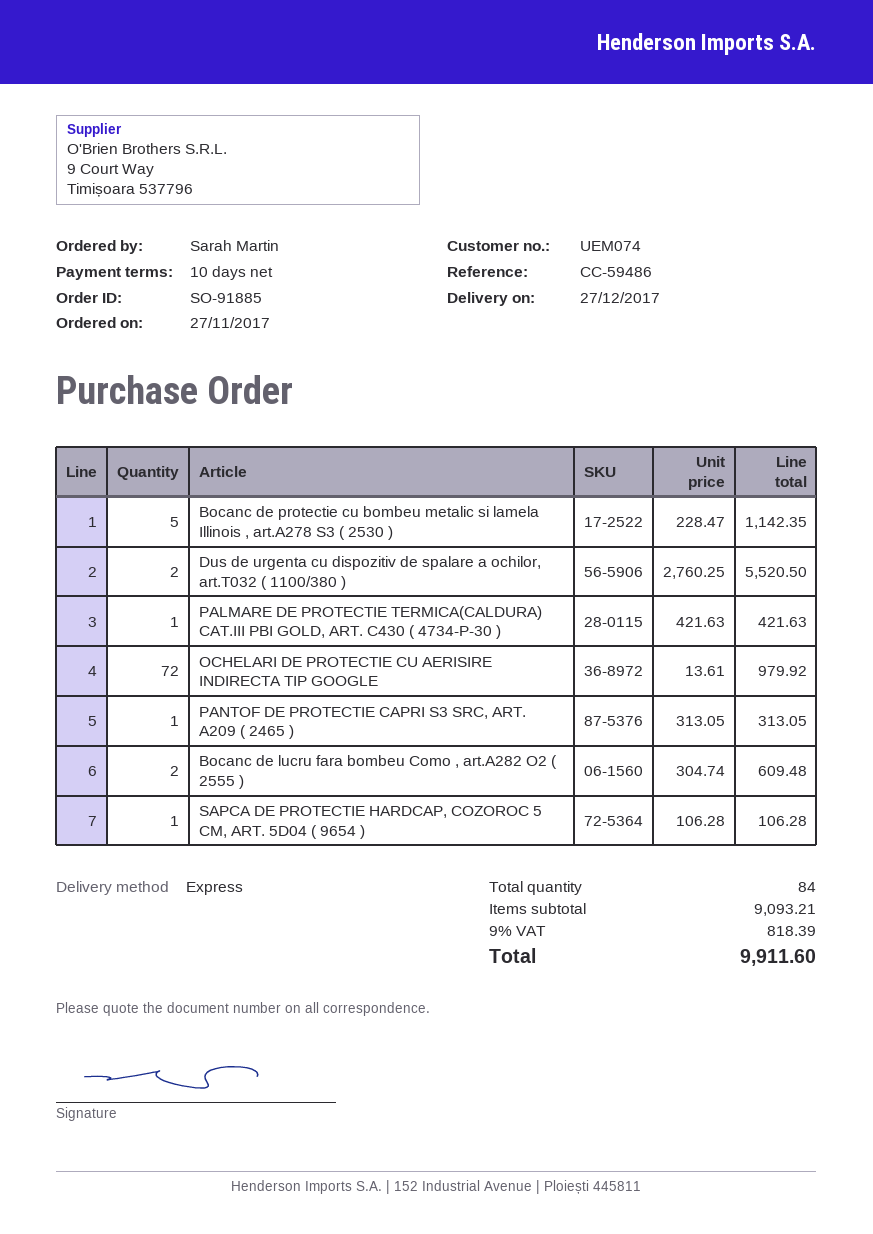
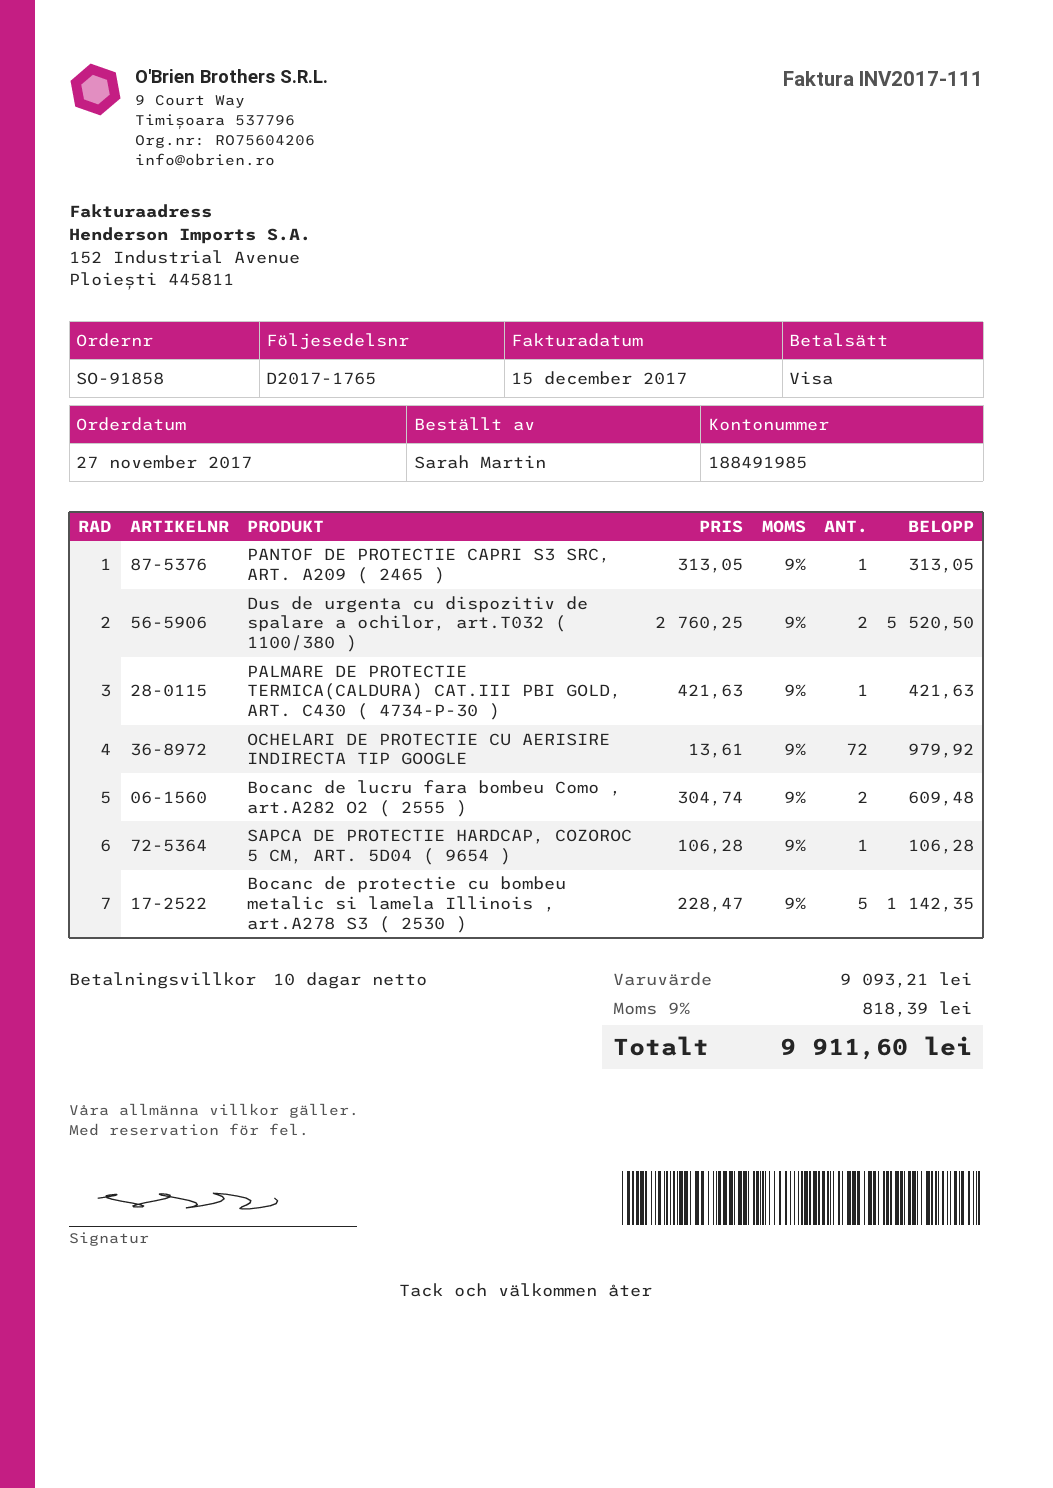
order number: SO-91885 -> SO-91858

